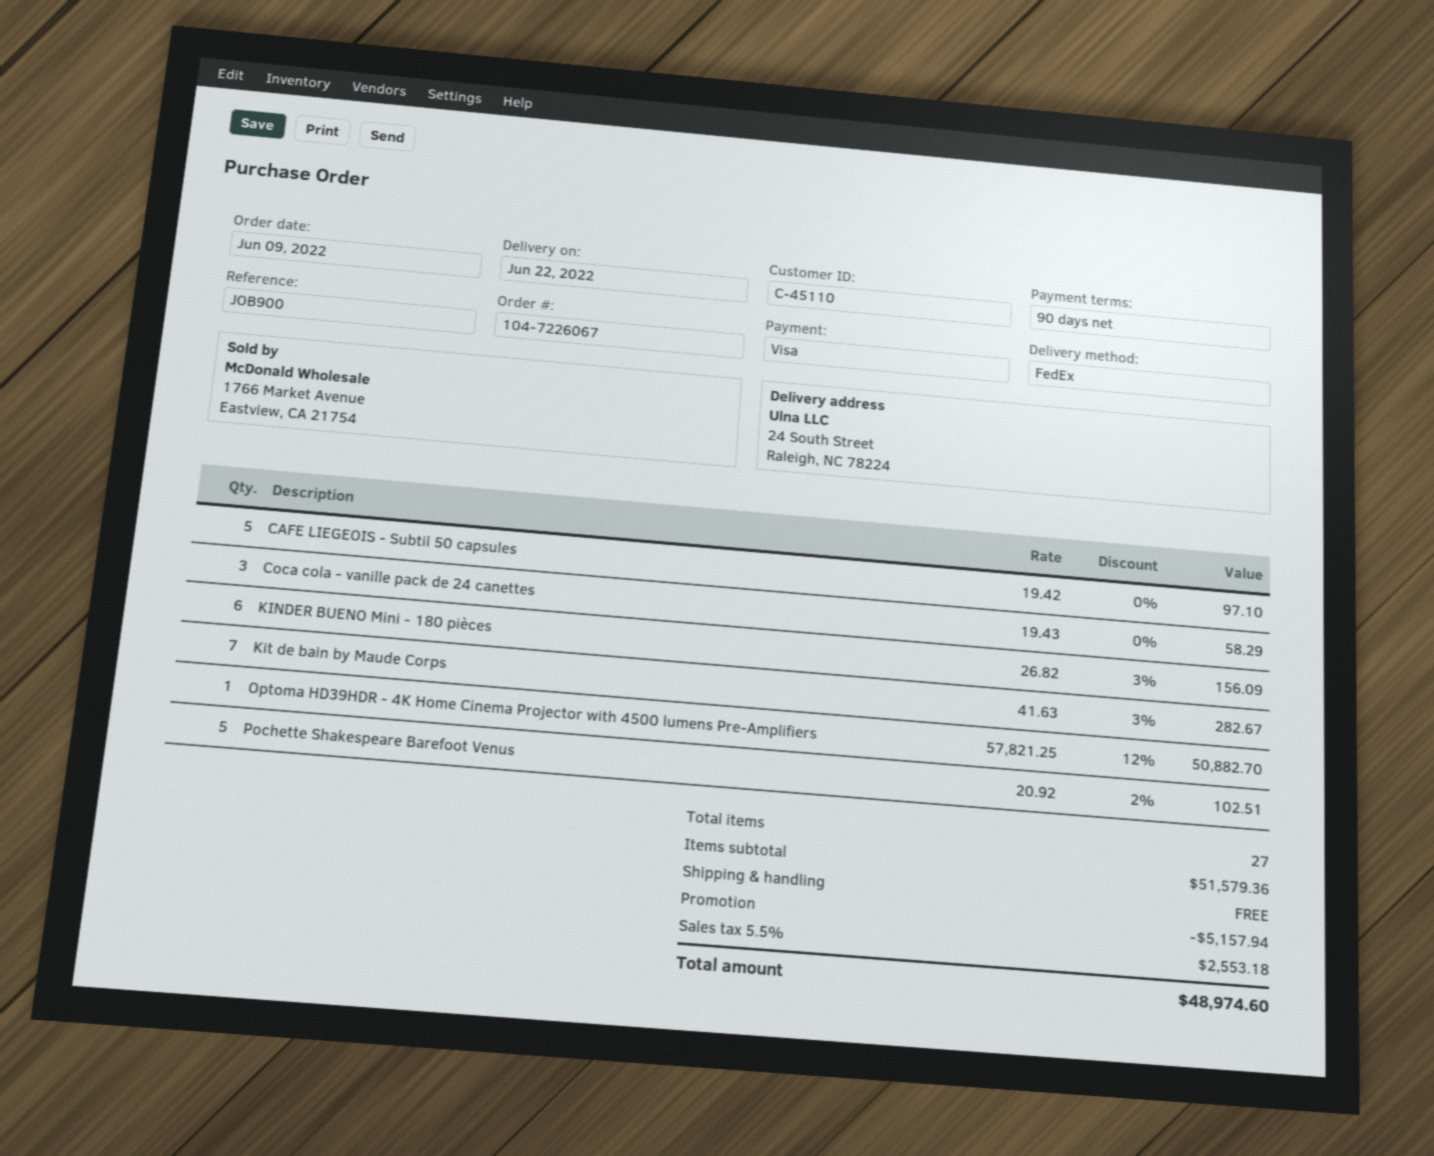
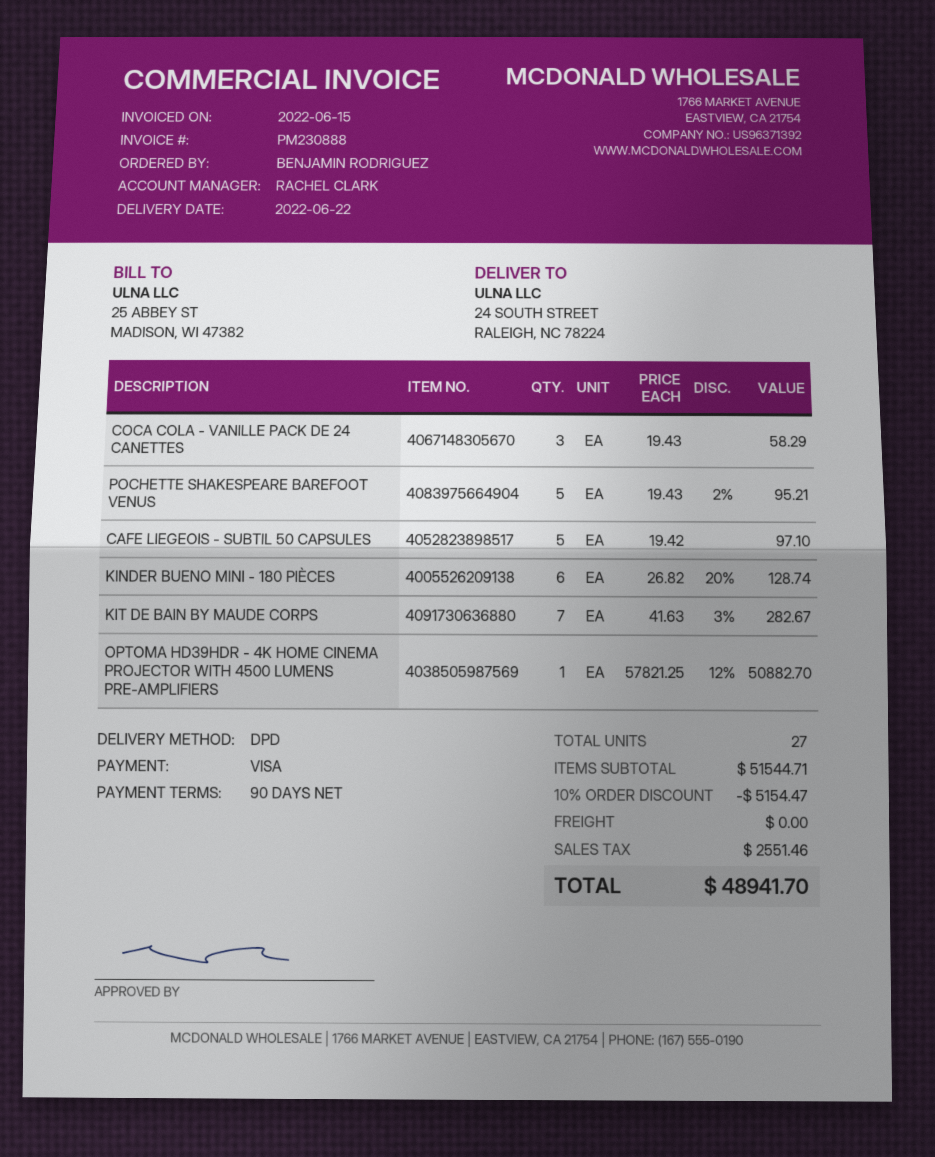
shipping method: FedEx -> DPD
KINDER BUENO Mini - 180 pièces: 6 x 26.82 - 3% = 156.09 -> 6 x 26.82 - 20% = 128.74
Pochette Shakespeare Barefoot Venus: 5 x 20.92 - 2% = 102.51 -> 5 x 19.43 - 2% = 95.21
subtotal: 51579.36 -> 51544.71
discount: 5157.94 -> 5154.47
tax: 2553.18 -> 2551.46
total: 48974.60 -> 48941.70

